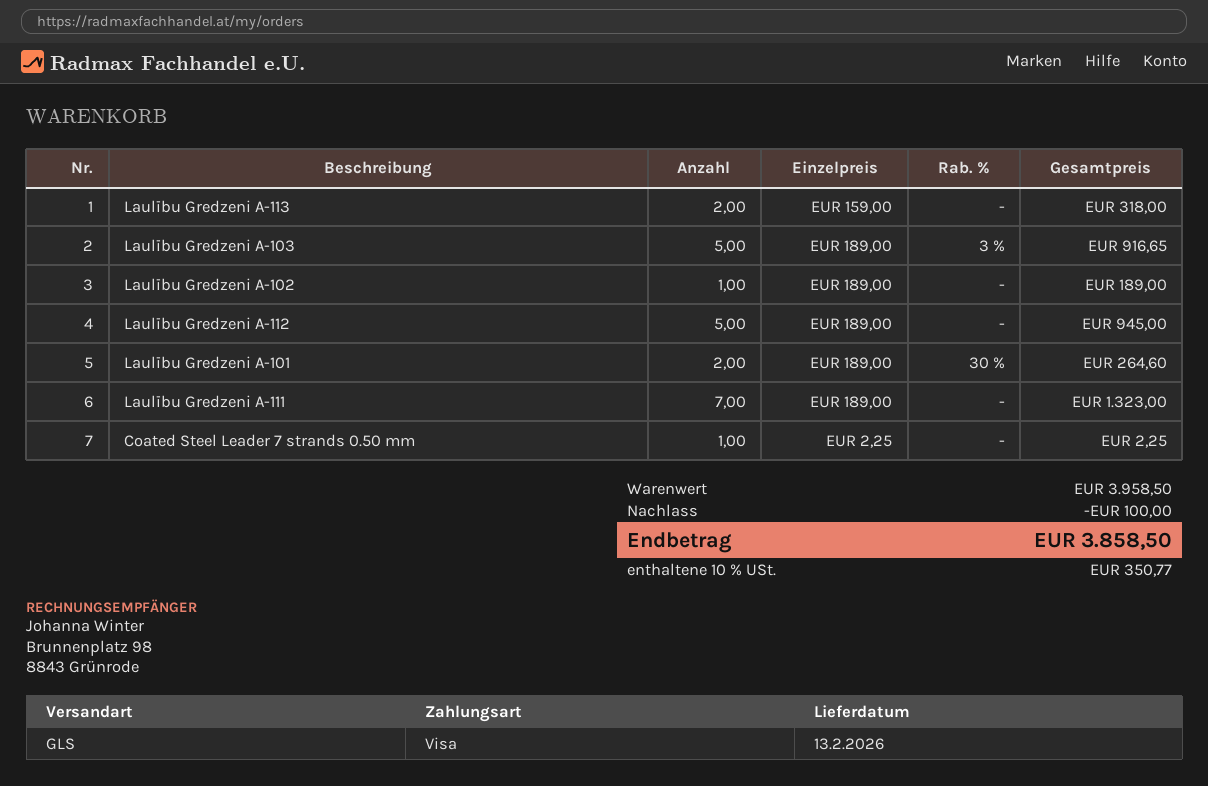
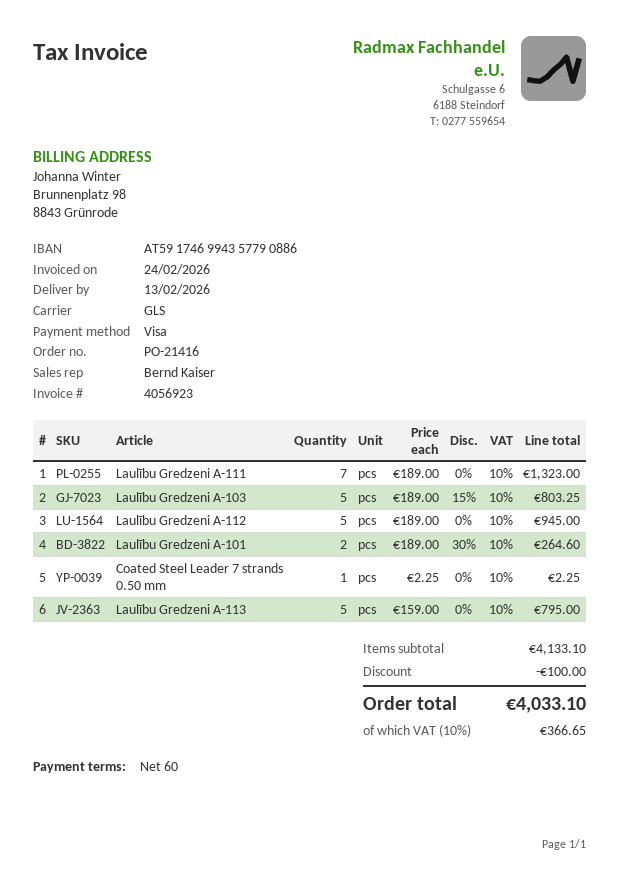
Laulību Gredzeni A-113: 2 x 159.00 = 318.00 -> 5 x 159.00 = 795.00
Laulību Gredzeni A-103: 5 x 189.00 - 3% = 916.65 -> 5 x 189.00 - 15% = 803.25
Laulību Gredzeni A-102: 1 x 189.00 = 189.00 -> none
subtotal: 3958.50 -> 4133.10
tax: 10% = 350.77 -> 10% = 366.65
total: 3858.50 -> 4033.10

